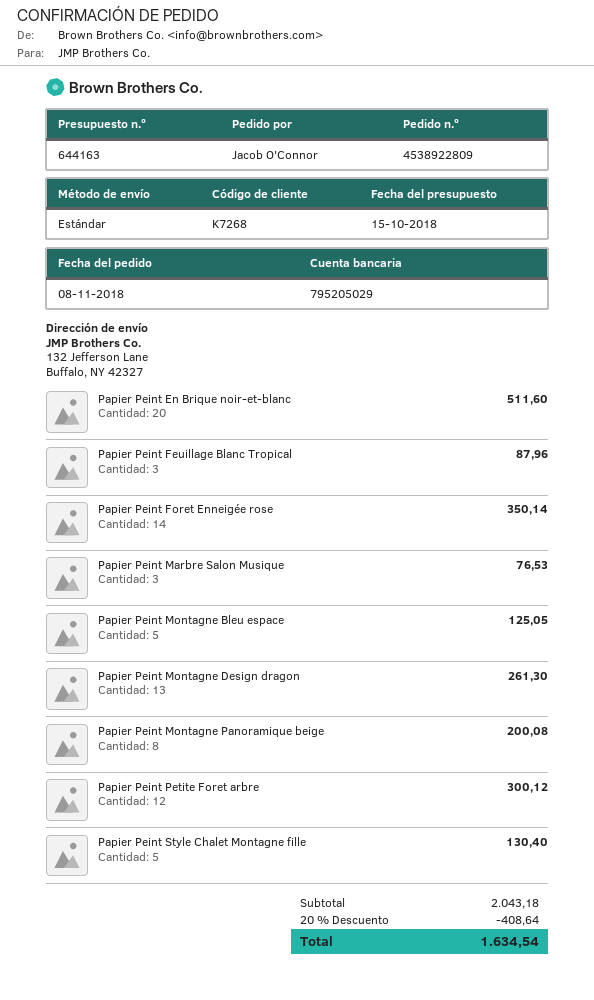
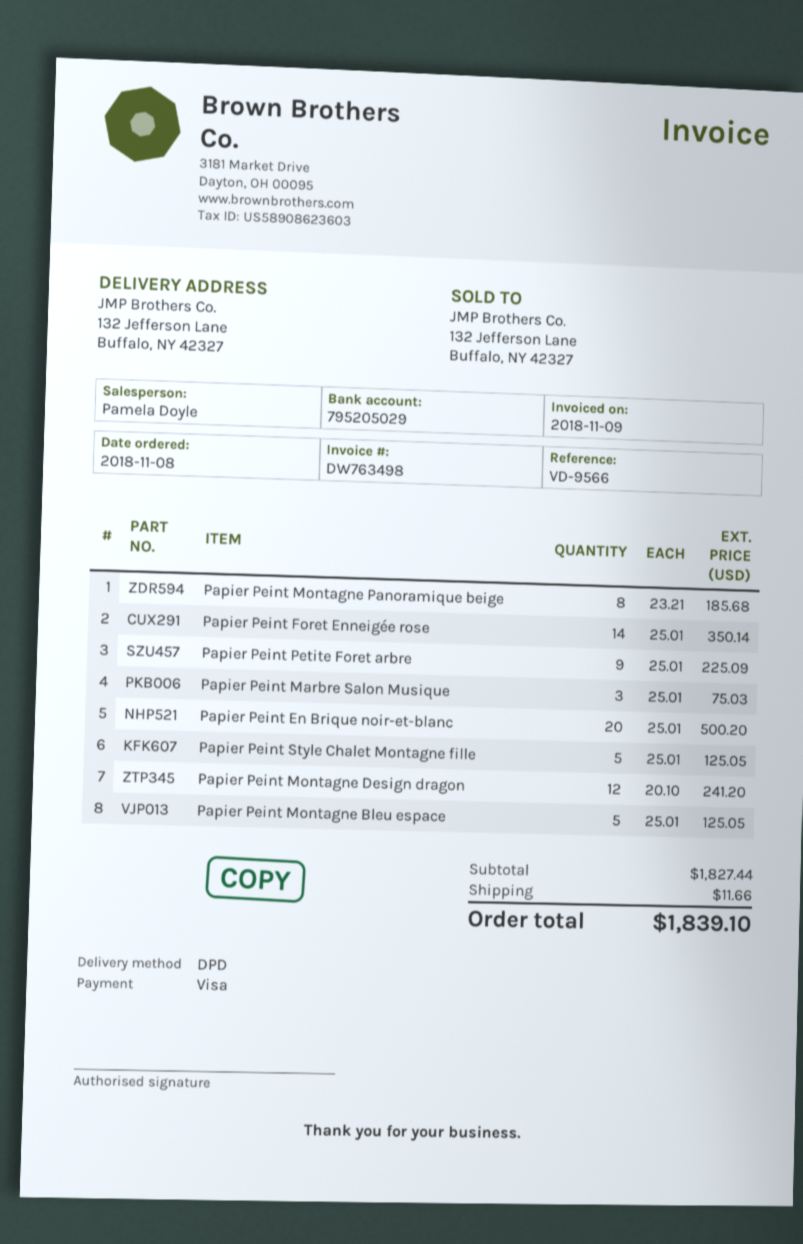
shipping method: standard -> DPD
Papier Peint En Brique noir-et-blanc: 20 for 511.60 -> 20 for 500.20
Papier Peint Feuillage Blanc Tropical: 3 for 87.96 -> none
Papier Peint Marbre Salon Musique: 3 for 76.53 -> 3 for 75.03
Papier Peint Montagne Design dragon: 13 for 261.30 -> 12 for 241.20
Papier Peint Montagne Panoramique beige: 8 for 200.08 -> 8 for 185.68
Papier Peint Petite Foret arbre: 12 for 300.12 -> 9 for 225.09
Papier Peint Style Chalet Montagne fille: 5 for 130.40 -> 5 for 125.05
subtotal: 2043.18 -> 1827.44
discount: 20% = 408.64 -> none
shipping: none -> 11.66
total: 1634.54 -> 1839.10

